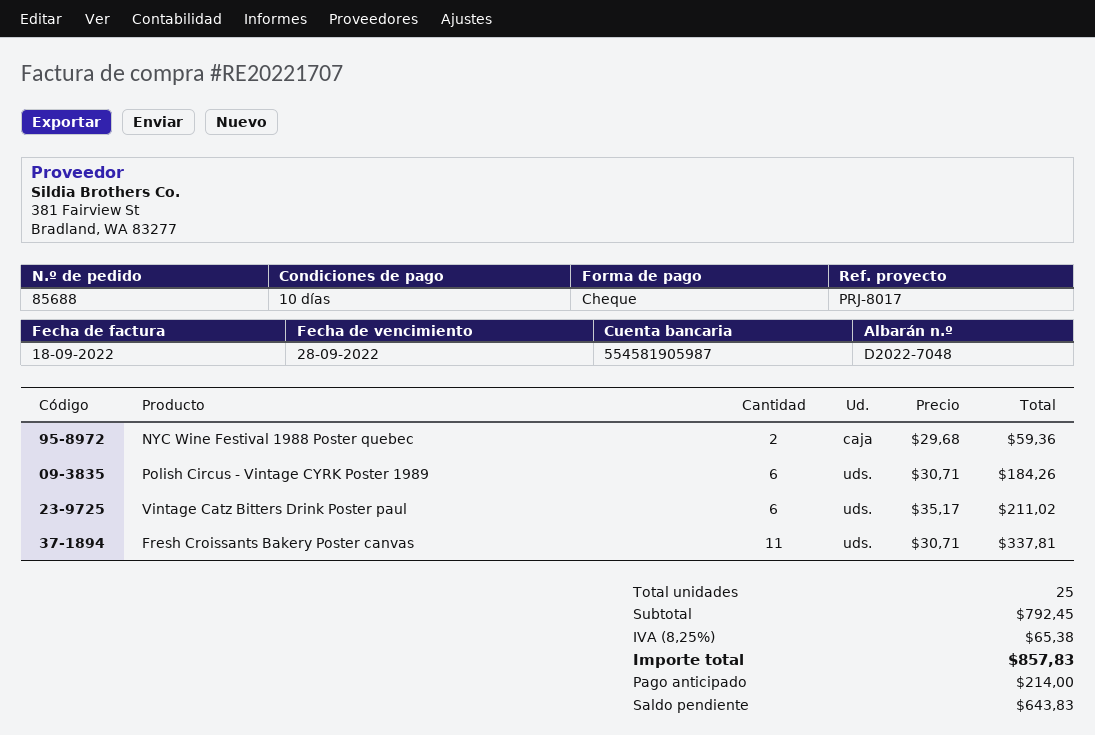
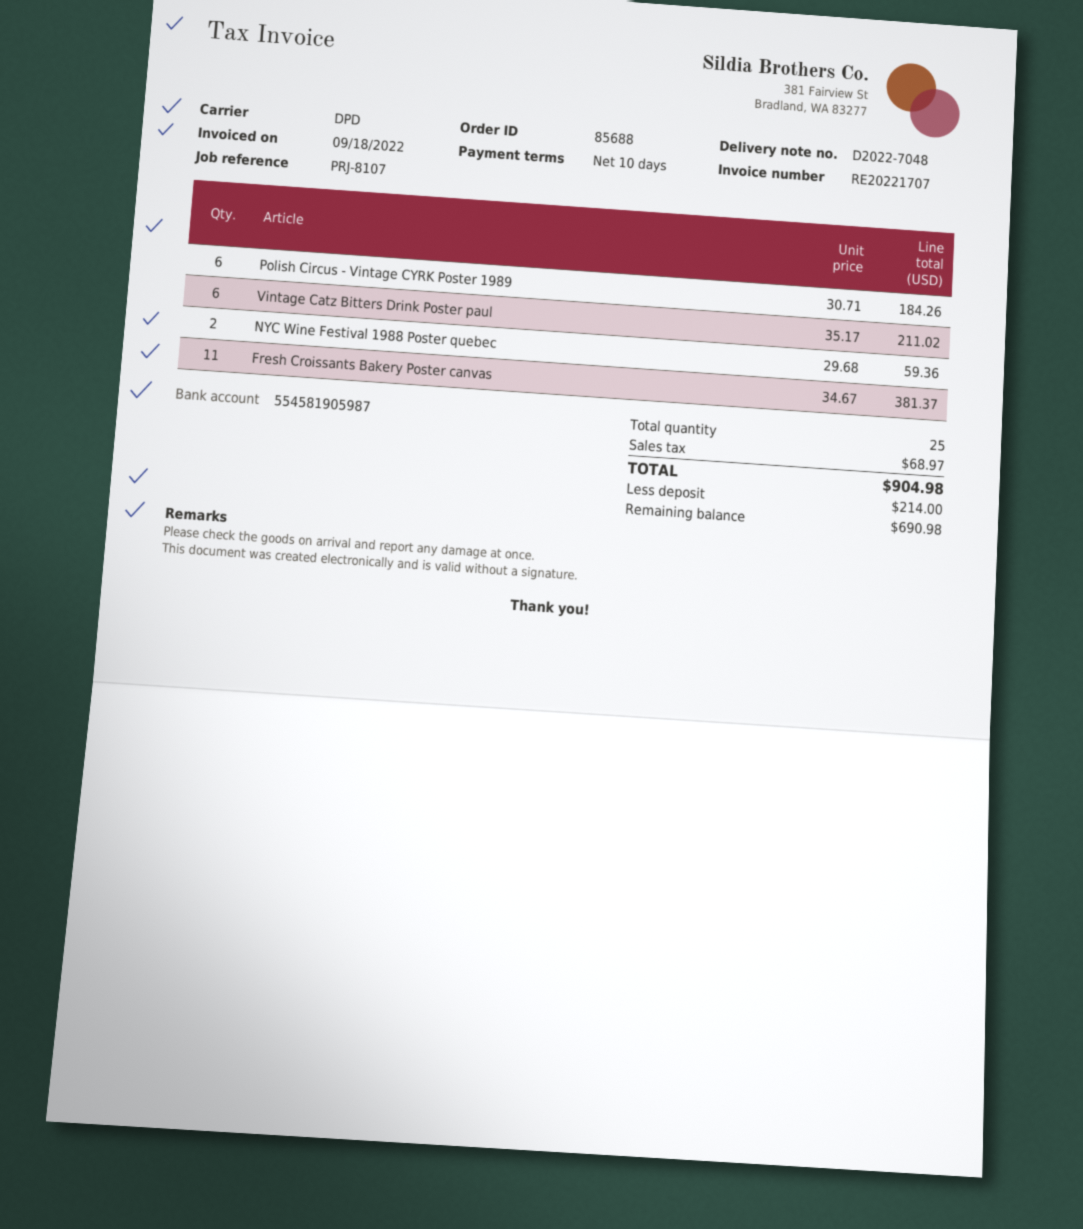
reference: PRJ-8017 -> PRJ-8107
Fresh Croissants Bakery Poster canvas: 11 x 30.71 = 337.81 -> 11 x 34.67 = 381.37
tax: 65.38 -> 68.97
total: 857.83 -> 904.98
balance: 643.83 -> 690.98

